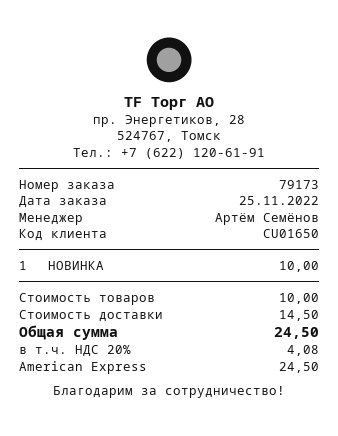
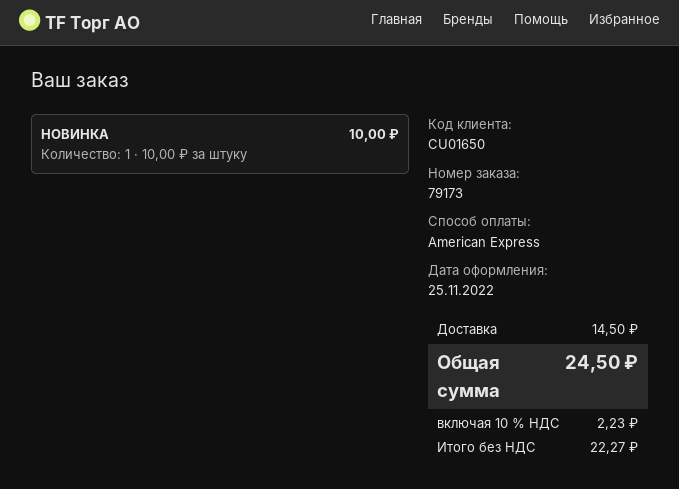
tax: 20% = 4.08 -> 10% = 2.23

